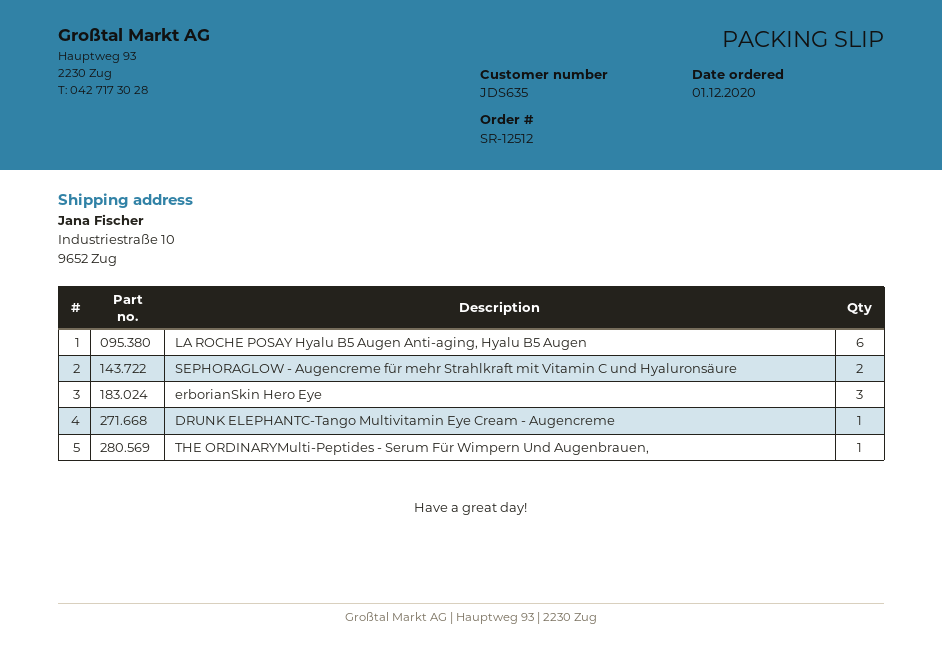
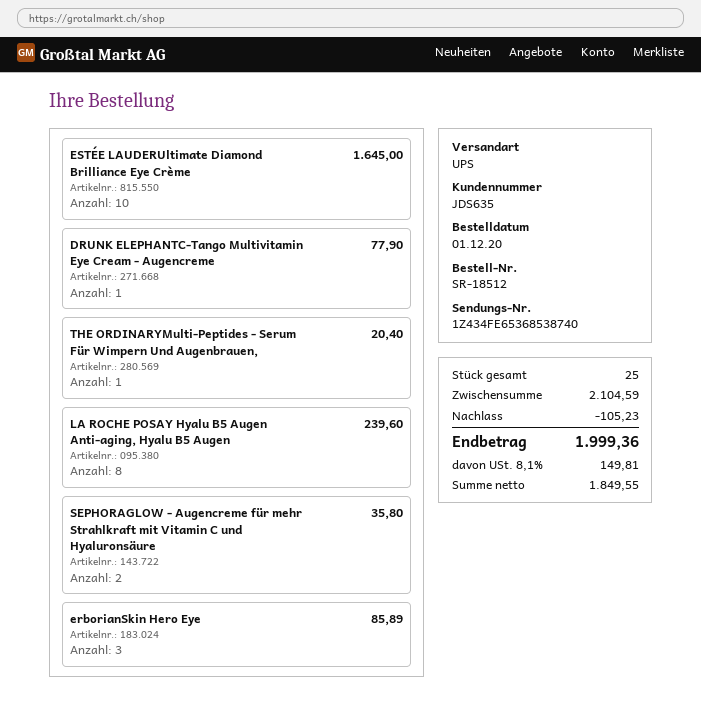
order number: SR-12512 -> SR-18512
LA ROCHE POSAY Hyalu B5 Augen Anti-aging, Hyalu B5 Augen: 6 -> 8
ESTÉE LAUDERUltimate Diamond Brilliance Eye Crème: none -> 10

